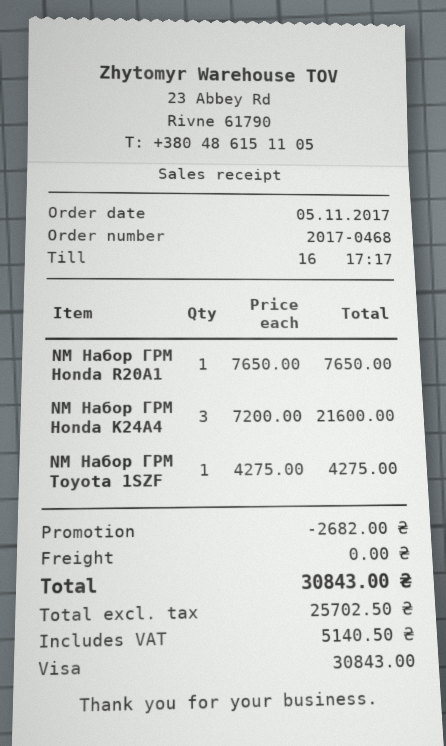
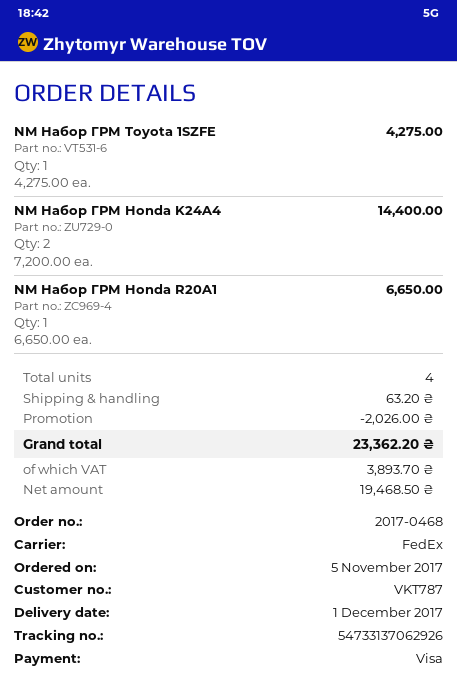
NM Набор ГРМ Honda R20A1: 1 x 7650.00 = 7650.00 -> 1 x 6650.00 = 6650.00
NM Набор ГРМ Honda K24A4: 3 x 7200.00 = 21600.00 -> 2 x 7200.00 = 14400.00
discount: 2682.00 -> 2026.00
shipping: 0.00 -> 63.20
net: 25702.50 -> 19468.50
tax: 5140.50 -> 3893.70
total: 30843.00 -> 23362.20

